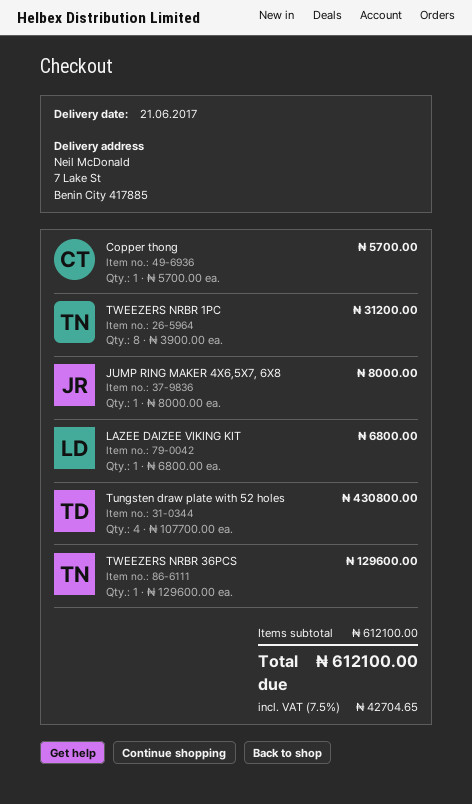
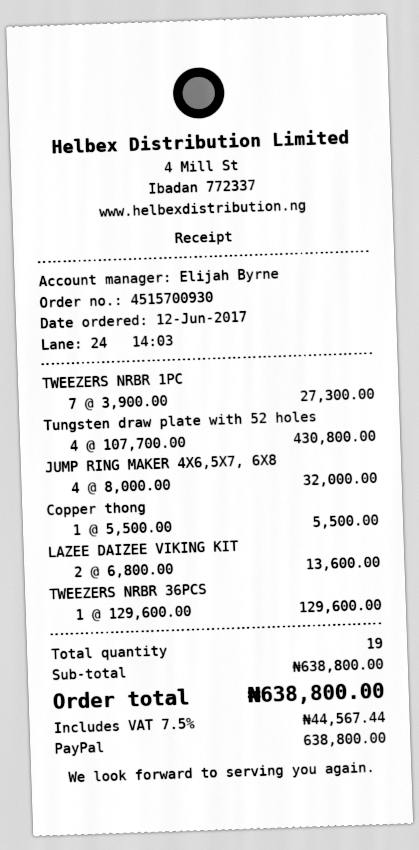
Copper thong: 1 x 5700.00 = 5700.00 -> 1 x 5500.00 = 5500.00
TWEEZERS NRBR 1PC: 8 x 3900.00 = 31200.00 -> 7 x 3900.00 = 27300.00
JUMP RING MAKER 4X6,5X7, 6X8: 1 x 8000.00 = 8000.00 -> 4 x 8000.00 = 32000.00
LAZEE DAIZEE VIKING KIT: 1 x 6800.00 = 6800.00 -> 2 x 6800.00 = 13600.00
subtotal: 612100.00 -> 638800.00
tax: 7.5% = 42704.65 -> 7.5% = 44567.44
total: 612100.00 -> 638800.00

